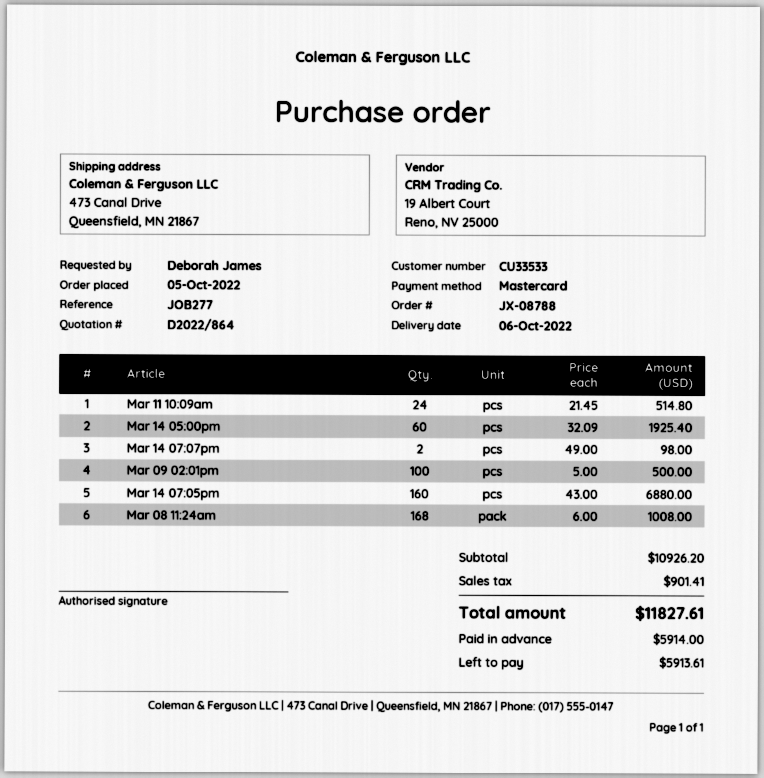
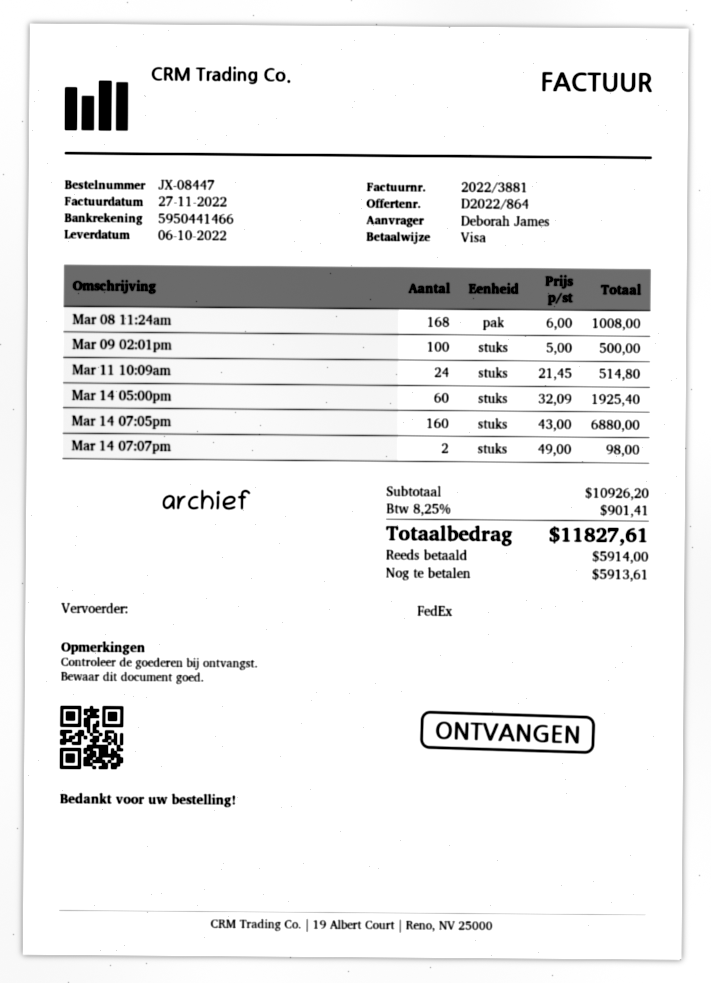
order number: JX-08788 -> JX-08447
payment method: Mastercard -> Visa

